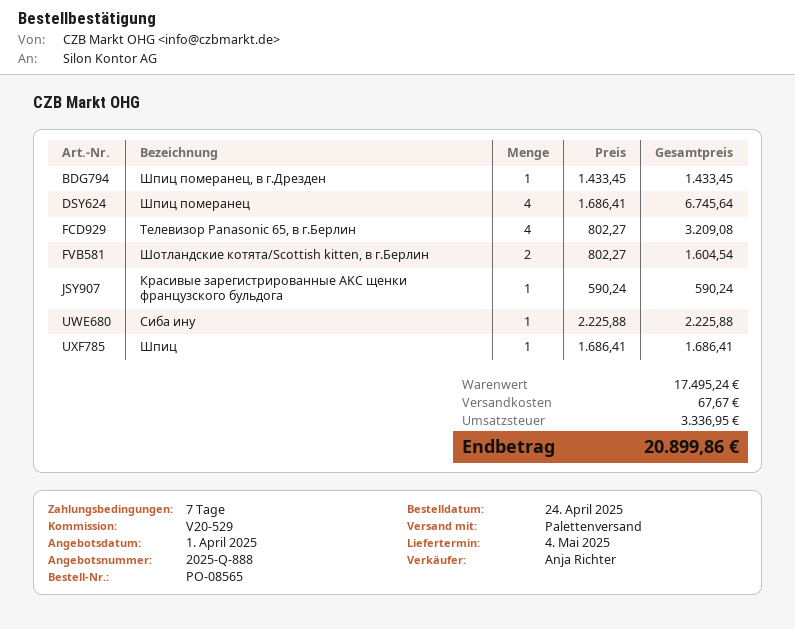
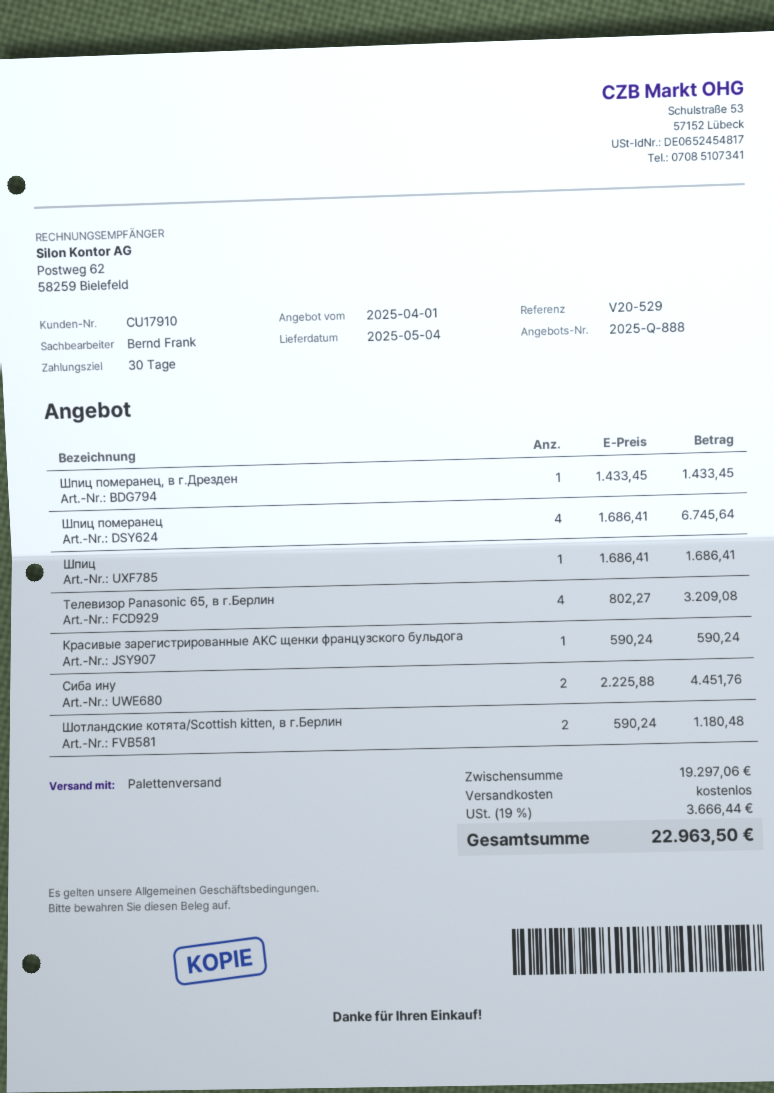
payment terms: 7 days -> 30 days
sales rep: Anja Richter -> Bernd Frank
Шотландские котята/Scottish kitten, в г.Берлин: 2 x 802.27 = 1604.54 -> 2 x 590.24 = 1180.48
Сиба ину: 1 x 2225.88 = 2225.88 -> 2 x 2225.88 = 4451.76
subtotal: 17495.24 -> 19297.06
shipping: 67.67 -> 0.00
tax: 3336.95 -> 3666.44
total: 20899.86 -> 22963.50

